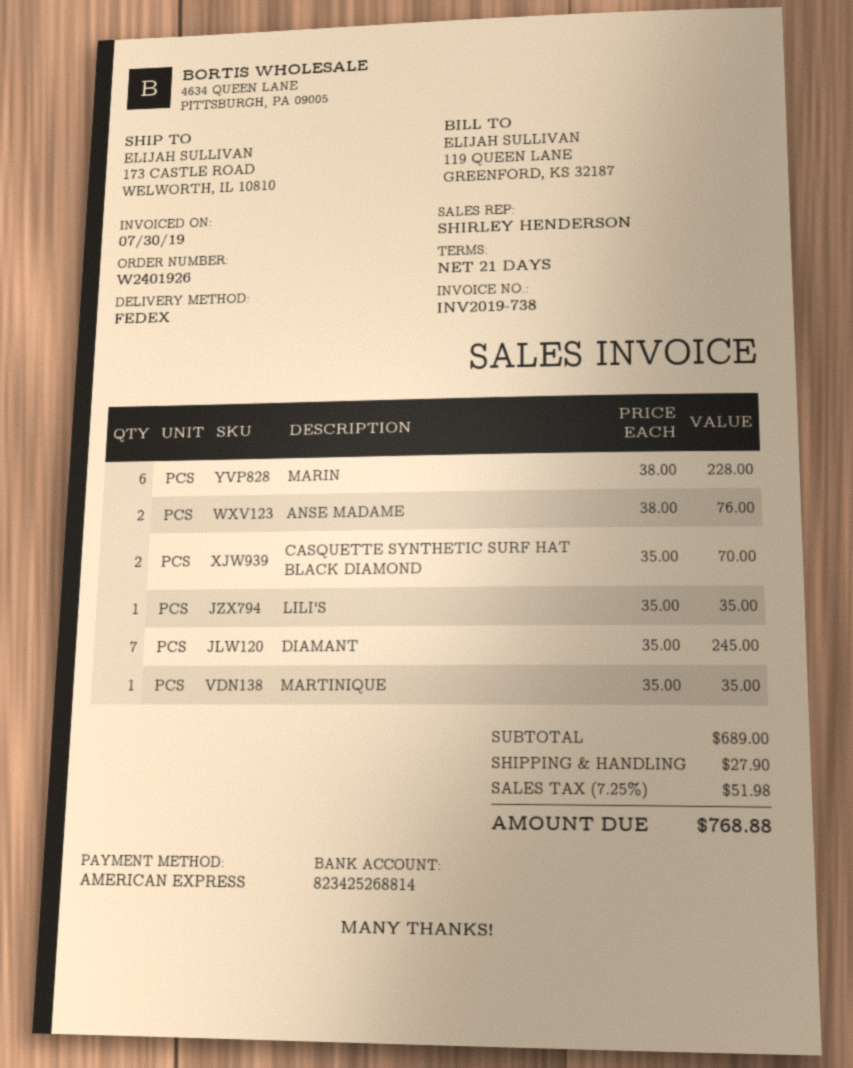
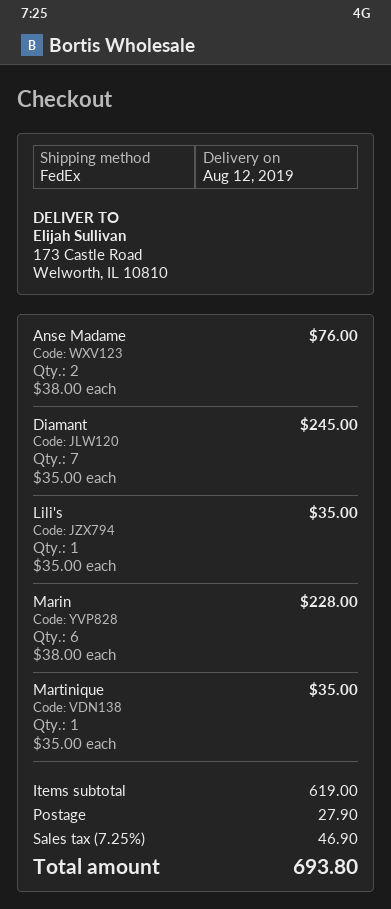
CASQUETTE SYNTHETIC SURF HAT BLACK DIAMOND: 2 x 35.00 = 70.00 -> none
subtotal: 689.00 -> 619.00
tax: 7.25% = 51.98 -> 7.25% = 46.90
total: 768.88 -> 693.80

